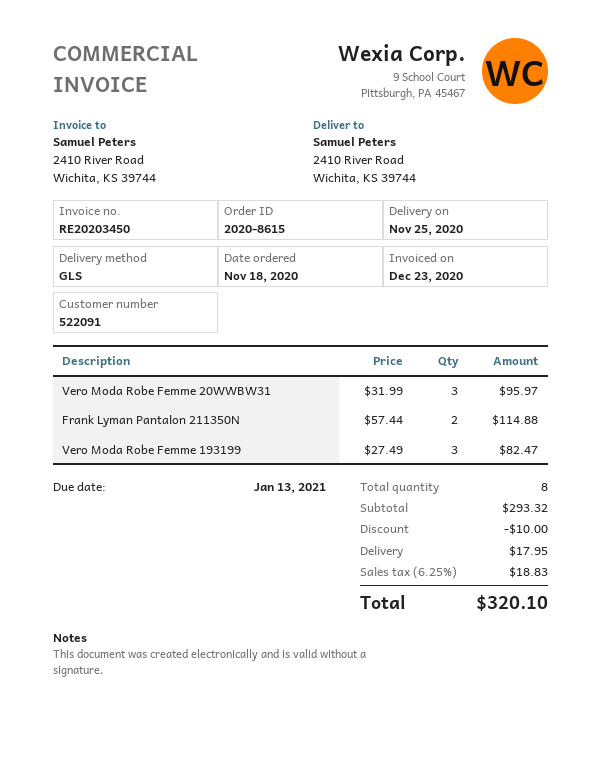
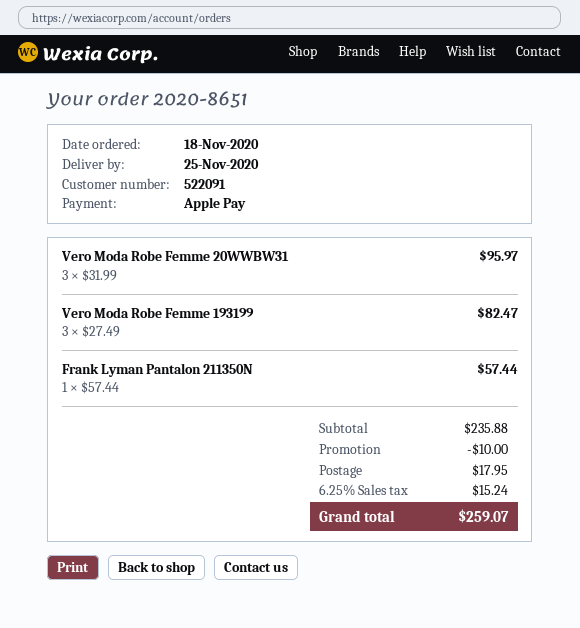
order number: 2020-8615 -> 2020-8651
Frank Lyman Pantalon 211350N: 2 x 57.44 = 114.88 -> 1 x 57.44 = 57.44
subtotal: 293.32 -> 235.88
tax: 6.25% = 18.83 -> 6.25% = 15.24
total: 320.10 -> 259.07

